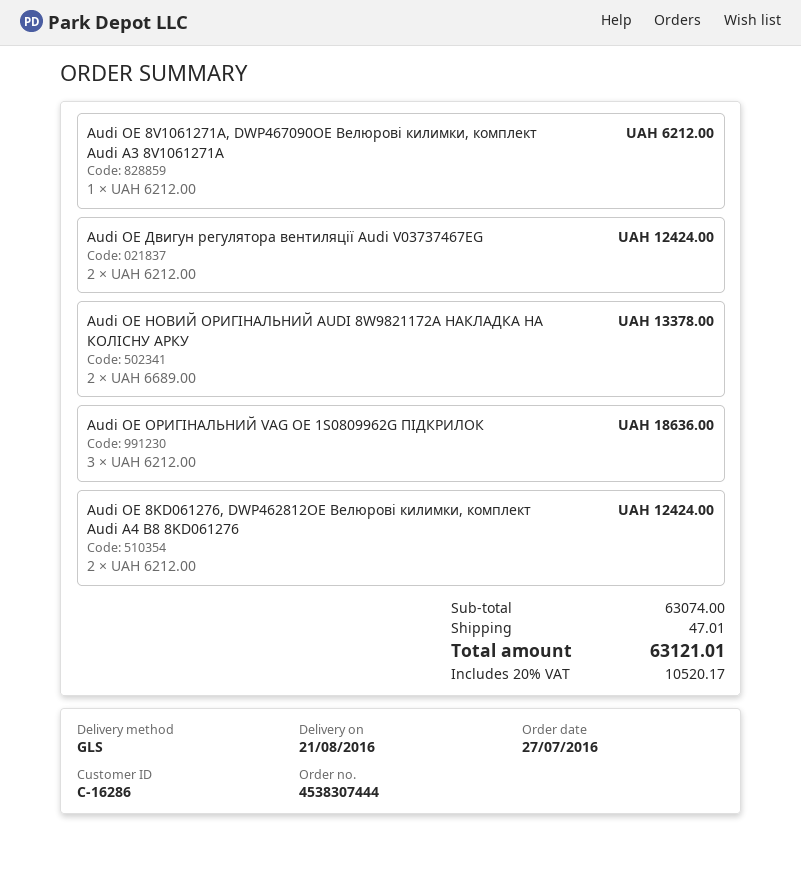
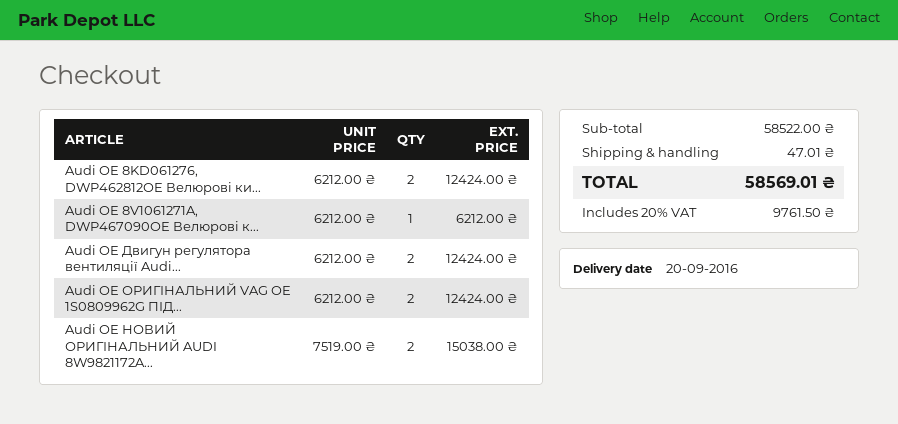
delivery date: 2016-08-21 -> 2016-09-20
Audi OE НОВИЙ ОРИГІНАЛЬНИЙ AUDI 8W9821172A НАКЛАДКА НА КОЛІСНУ АРКУ: 2 x 6689.00 = 13378.00 -> 2 x 7519.00 = 15038.00
Audi OE ОРИГІНАЛЬНИЙ VAG OE 1S0809962G ПІДКРИЛОК: 3 x 6212.00 = 18636.00 -> 2 x 6212.00 = 12424.00
subtotal: 63074.00 -> 58522.00
tax: 20% = 10520.17 -> 20% = 9761.50
total: 63121.01 -> 58569.01

